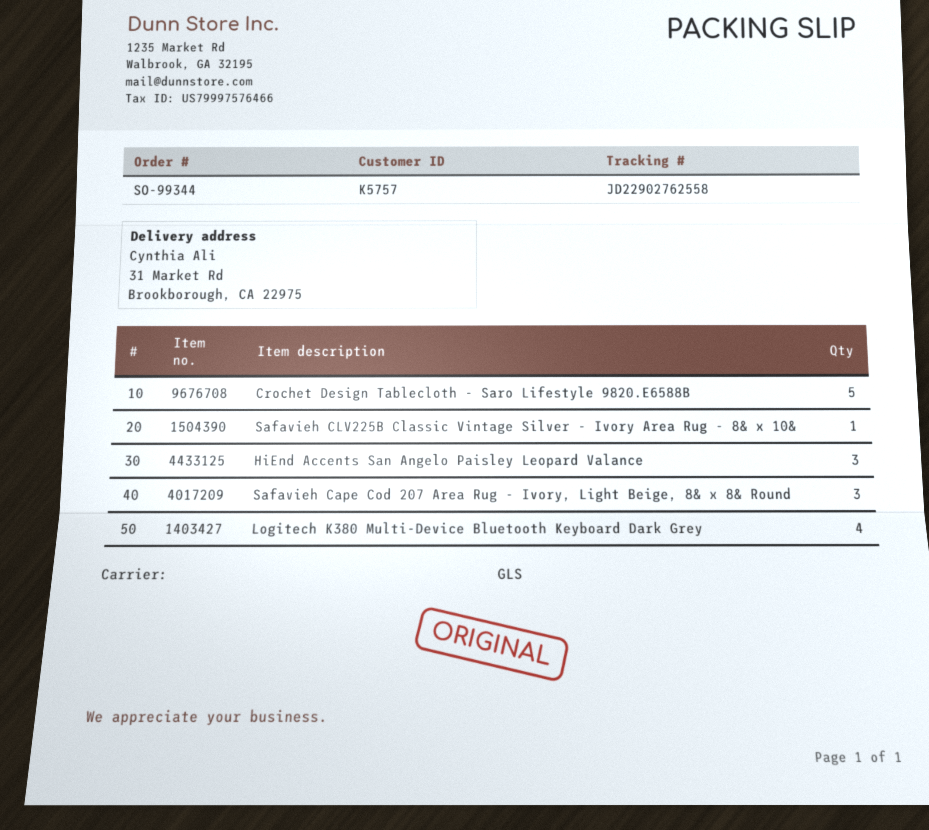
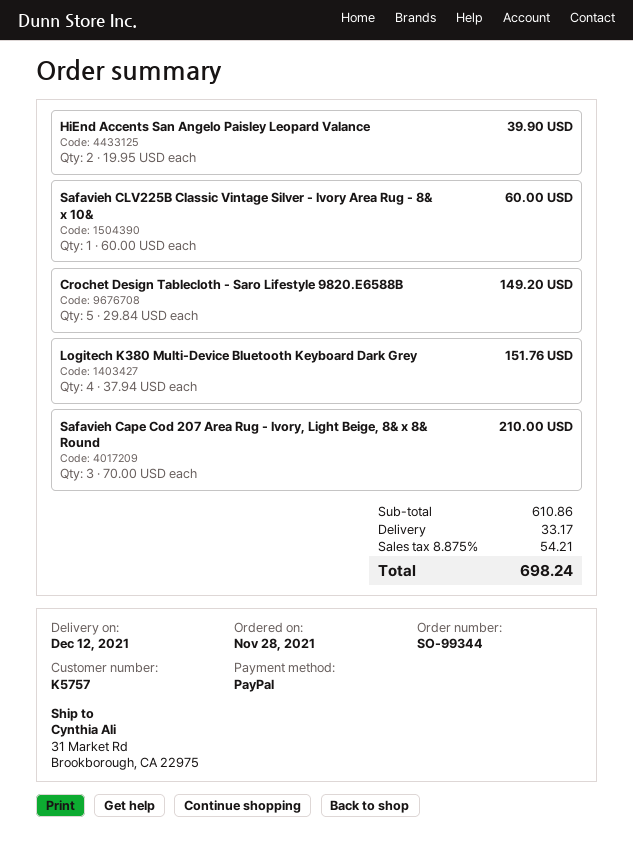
HiEnd Accents San Angelo Paisley Leopard Valance: 3 -> 2

